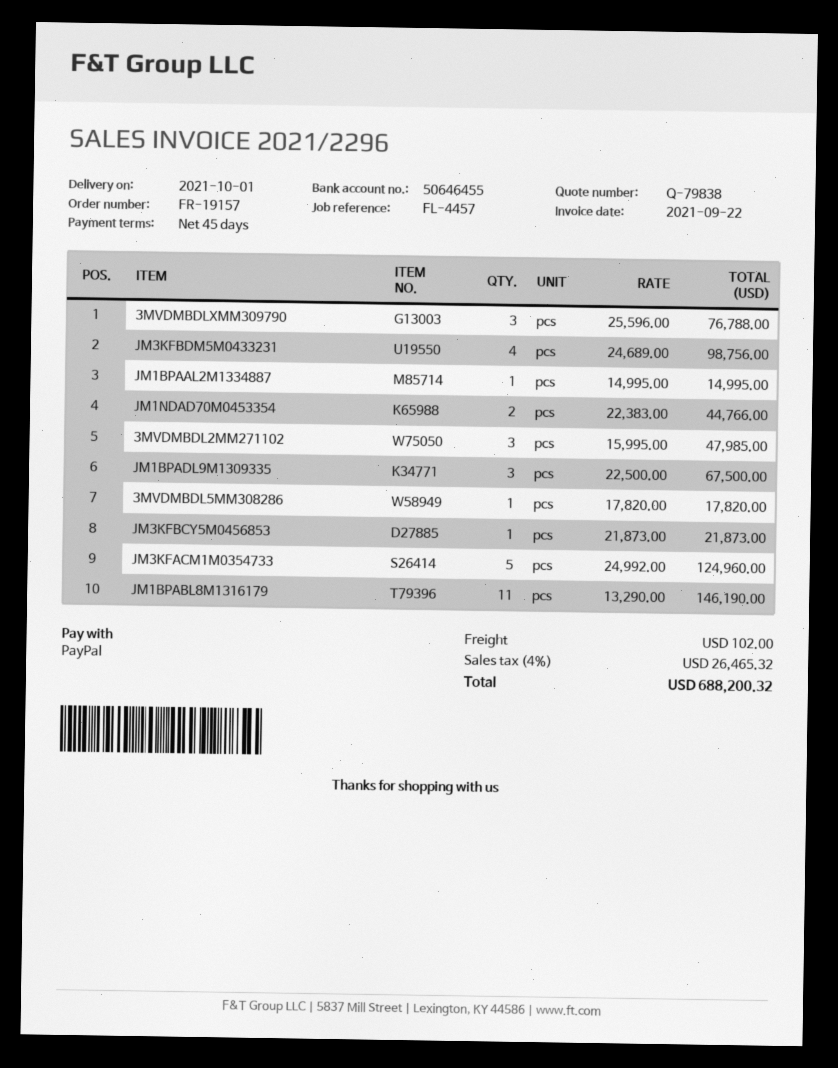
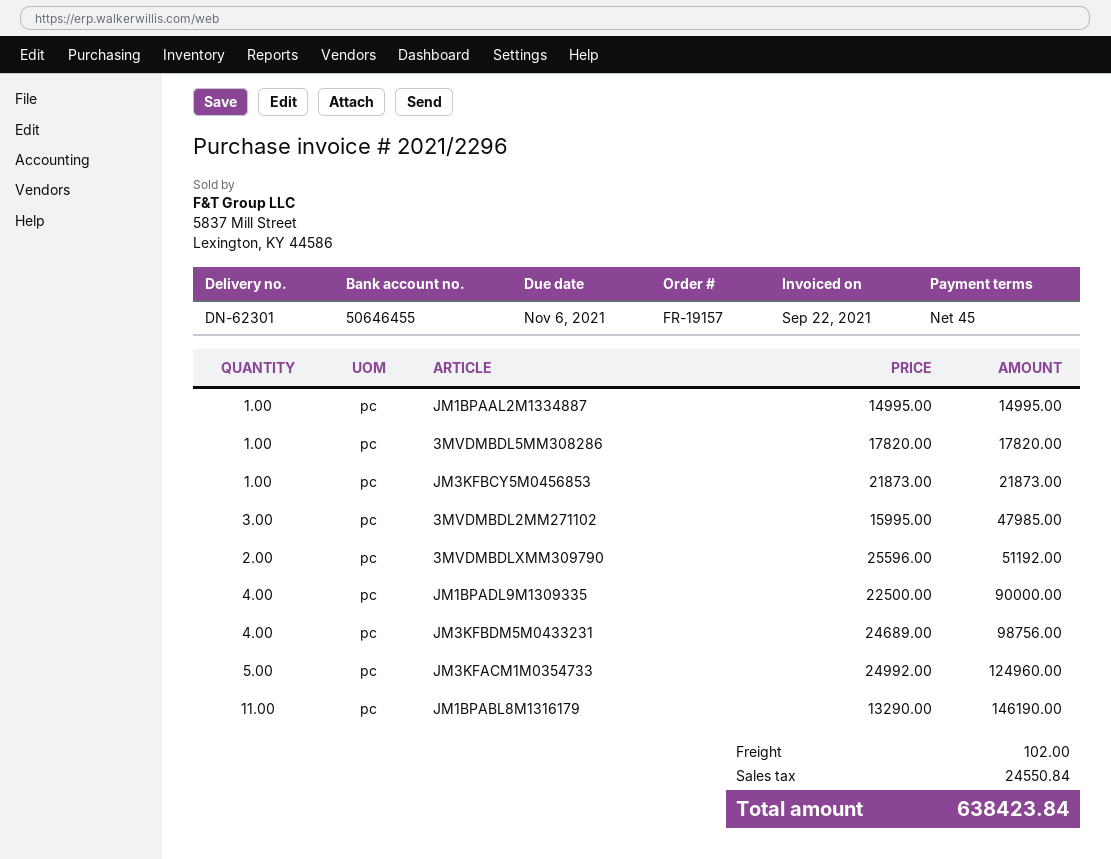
3MVDMBDLXMM309790: 3 x 25596.00 = 76788.00 -> 2 x 25596.00 = 51192.00
JM1NDAD70M0453354: 2 x 22383.00 = 44766.00 -> none
JM1BPADL9M1309335: 3 x 22500.00 = 67500.00 -> 4 x 22500.00 = 90000.00
tax: 26465.32 -> 24550.84
total: 688200.32 -> 638423.84

